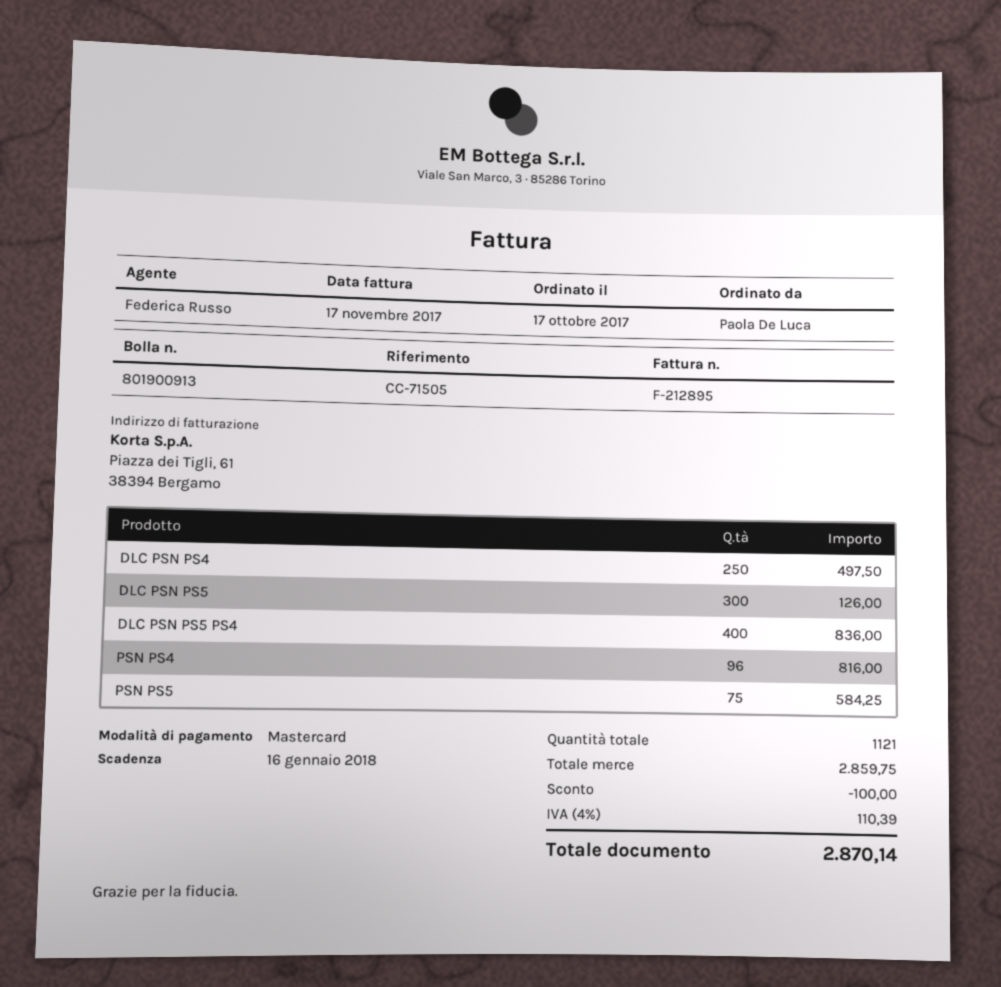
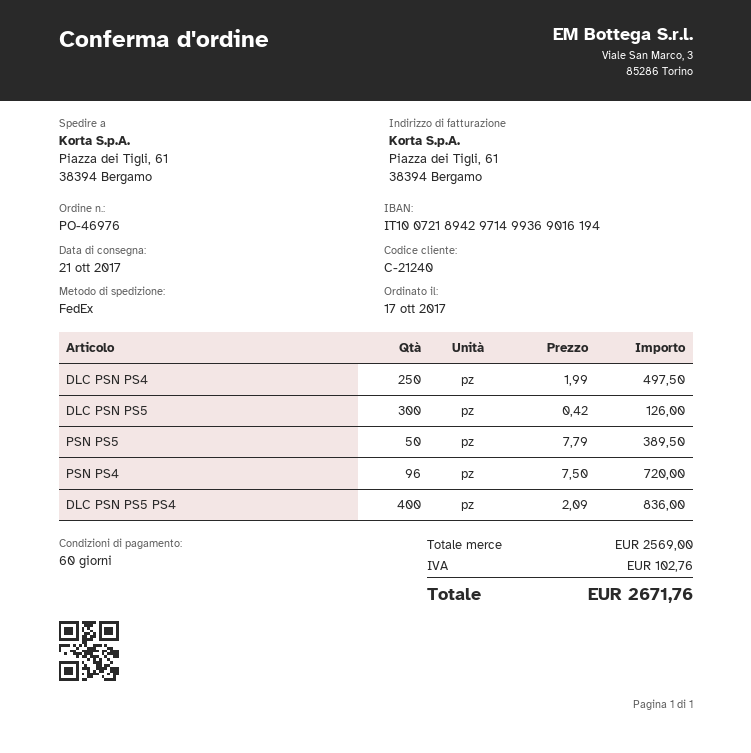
PSN PS4: 96 for 816.00 -> 96 for 720.00
PSN PS5: 75 for 584.25 -> 50 for 389.50
subtotal: 2859.75 -> 2569.00
discount: 100.00 -> none
tax: 110.39 -> 102.76
total: 2870.14 -> 2671.76

